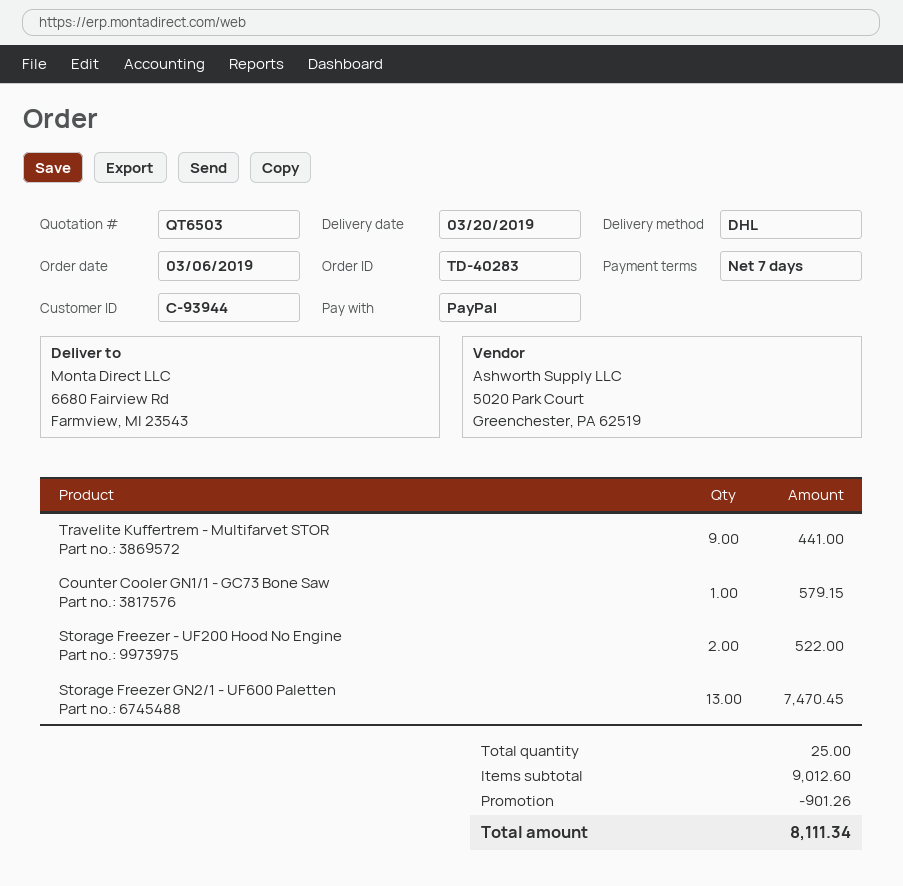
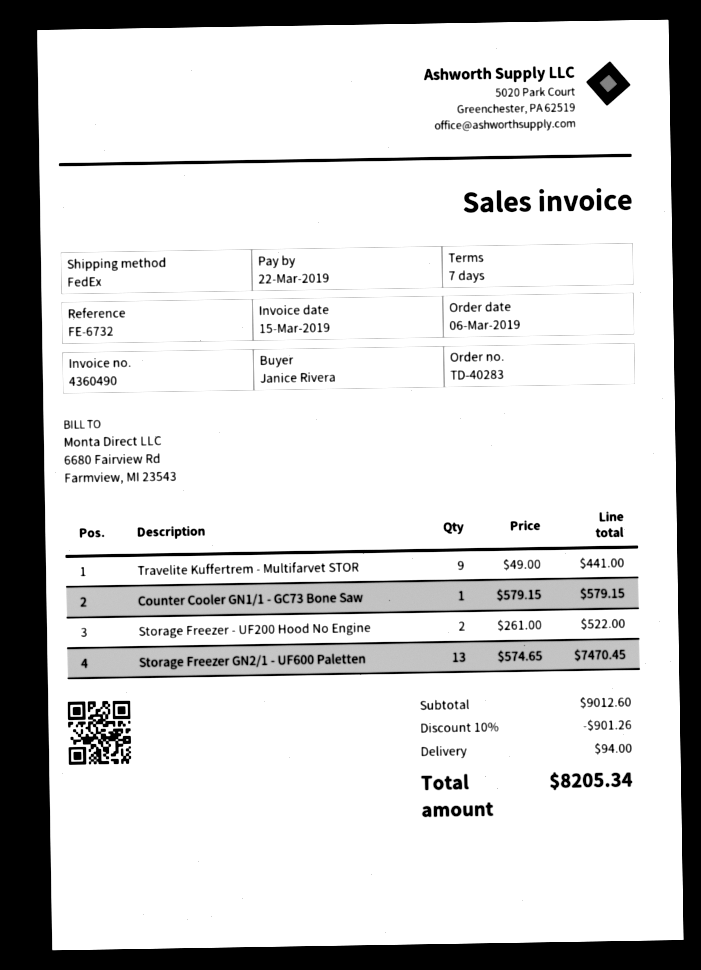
shipping method: DHL -> FedEx
shipping: none -> 94.00
total: 8111.34 -> 8205.34

